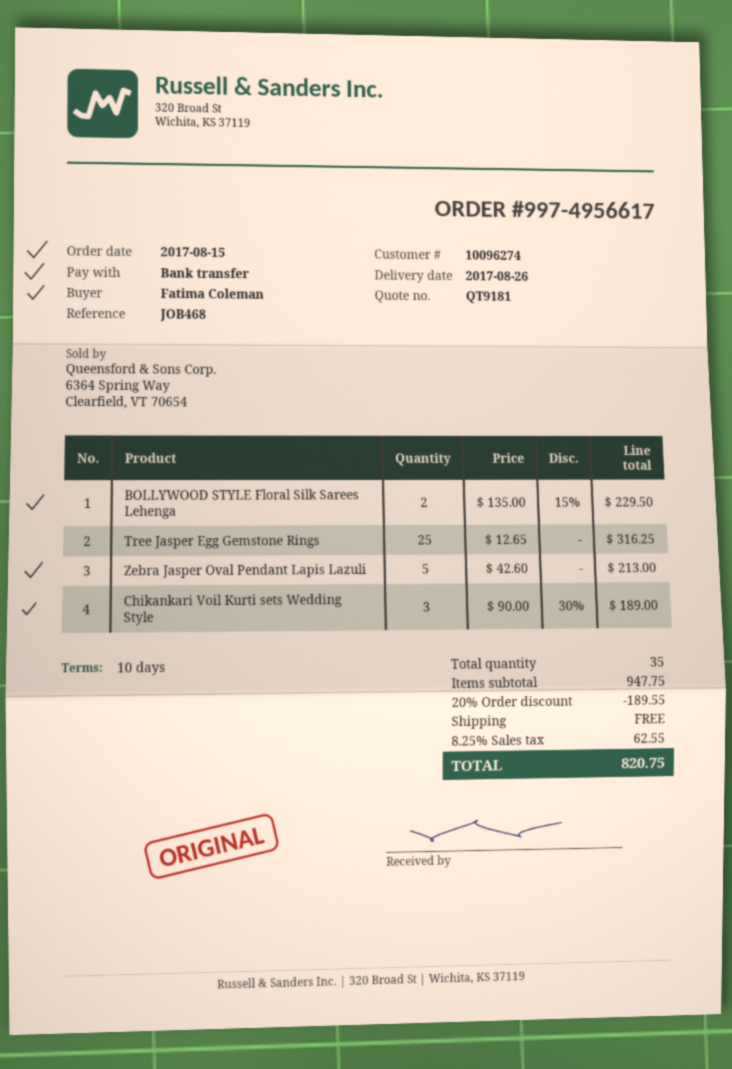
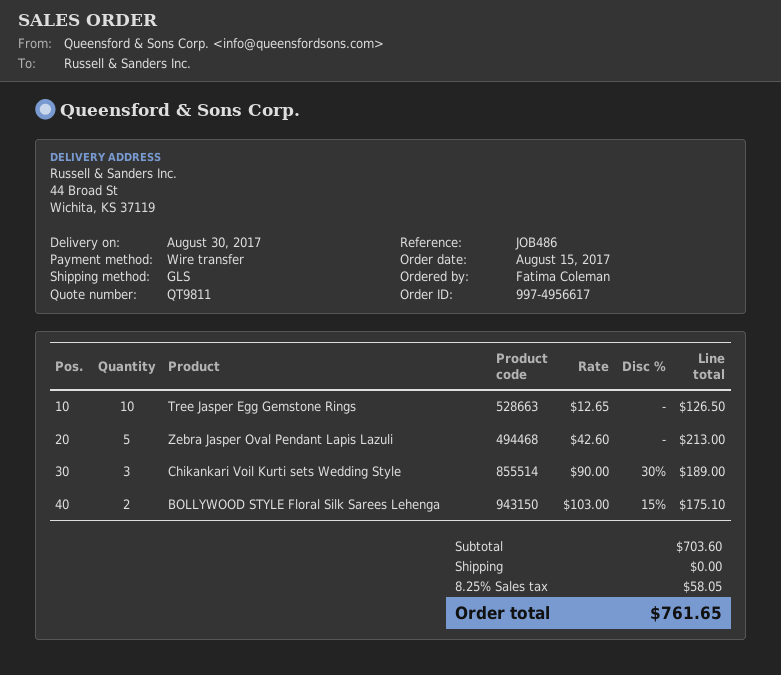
quote number: QT9181 -> QT9811
delivery date: 2017-08-26 -> 2017-08-30
reference: JOB468 -> JOB486
BOLLYWOOD STYLE Floral Silk Sarees Lehenga: 2 x 135.00 - 15% = 229.50 -> 2 x 103.00 - 15% = 175.10
Tree Jasper Egg Gemstone Rings: 25 x 12.65 = 316.25 -> 10 x 12.65 = 126.50
subtotal: 947.75 -> 703.60
discount: 20% = 189.55 -> none
tax: 8.25% = 62.55 -> 8.25% = 58.05
total: 820.75 -> 761.65

